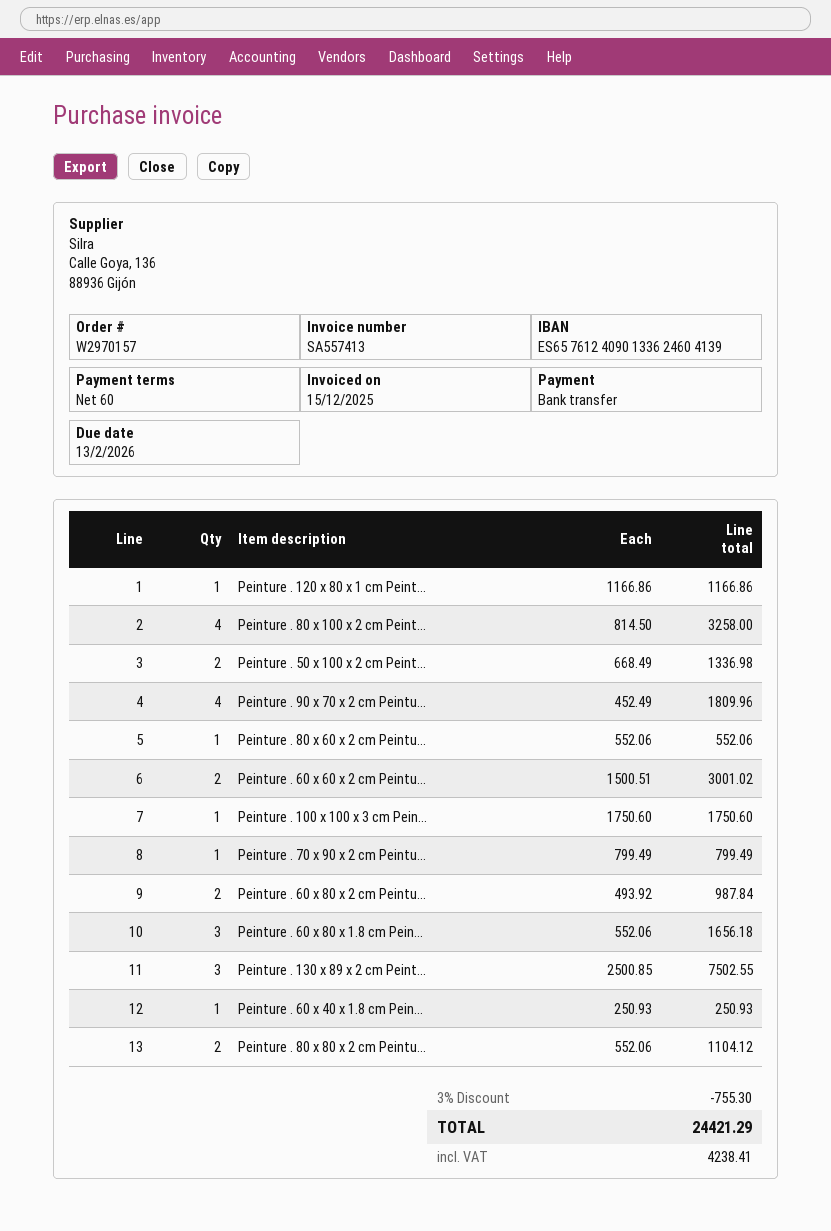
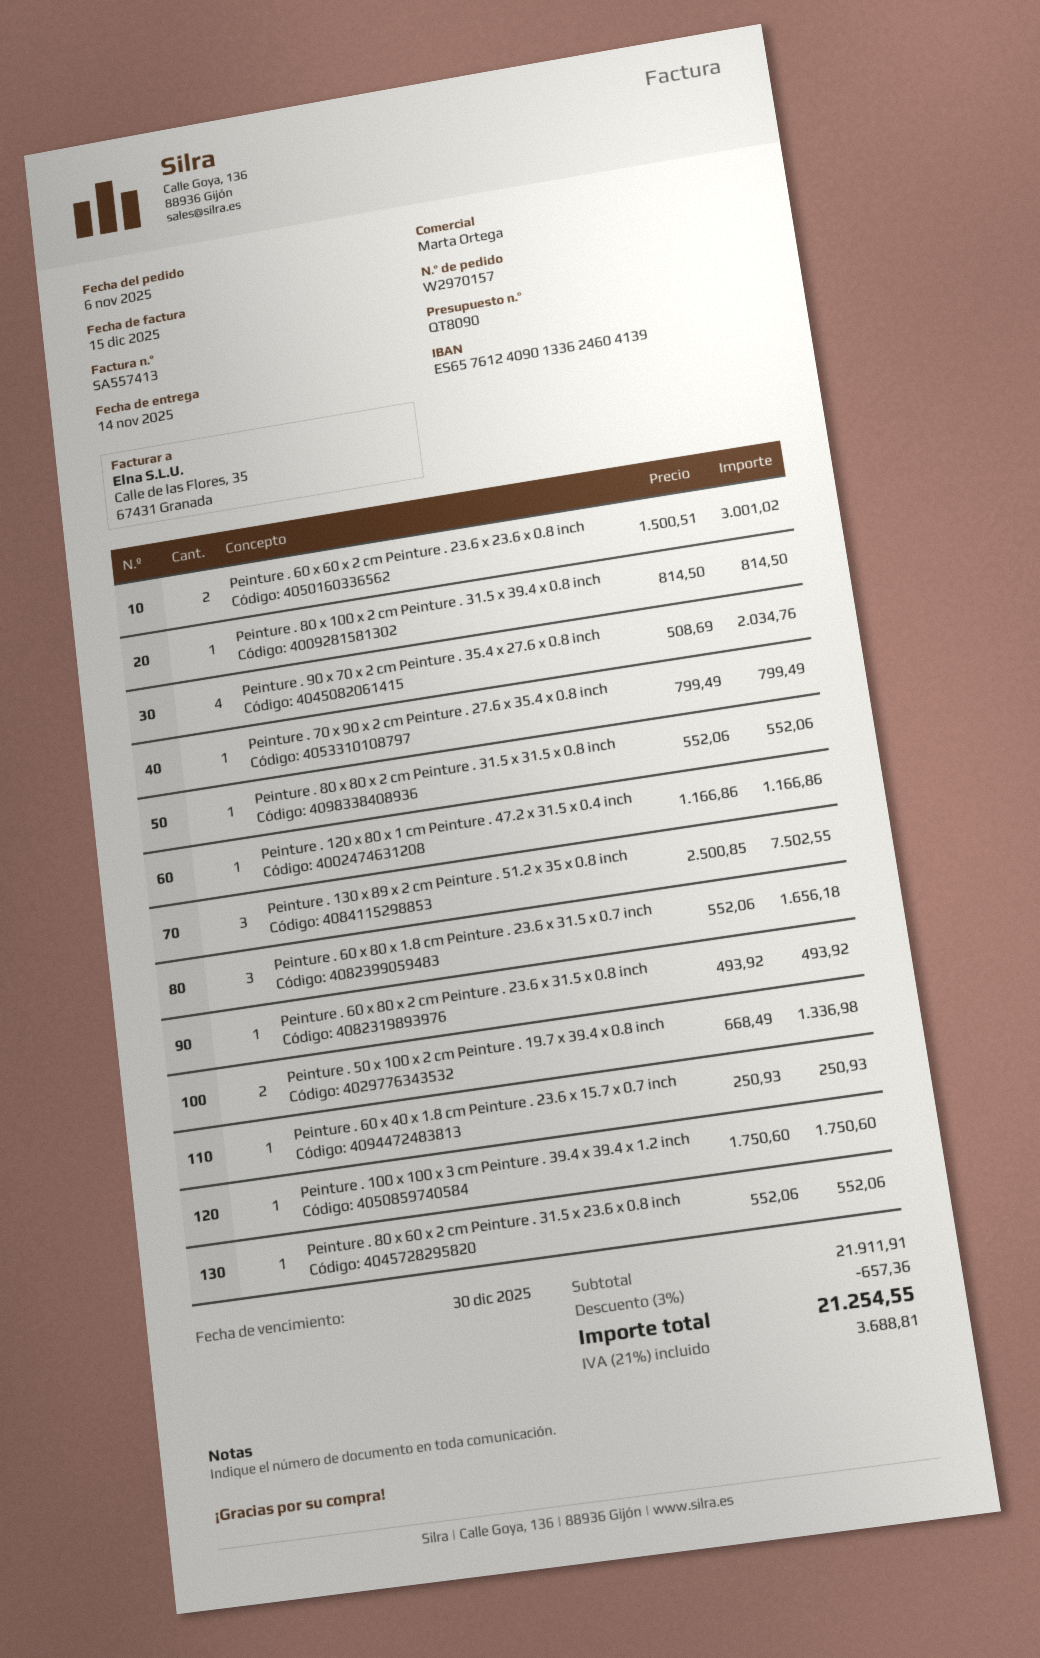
due date: 2026-02-13 -> 2025-12-30
Peinture . 80 x 100 x 2 cm Peint...: 4 x 814.50 = 3258.00 -> 1 x 814.50 = 814.50
Peinture . 90 x 70 x 2 cm Peintu...: 4 x 452.49 = 1809.96 -> 4 x 508.69 = 2034.76
Peinture . 60 x 80 x 2 cm Peintu...: 2 x 493.92 = 987.84 -> 1 x 493.92 = 493.92
Peinture . 80 x 80 x 2 cm Peintu...: 2 x 552.06 = 1104.12 -> 1 x 552.06 = 552.06
discount: 3% = 755.30 -> 3% = 657.36
tax: 4238.41 -> 3688.81
total: 24421.29 -> 21254.55

